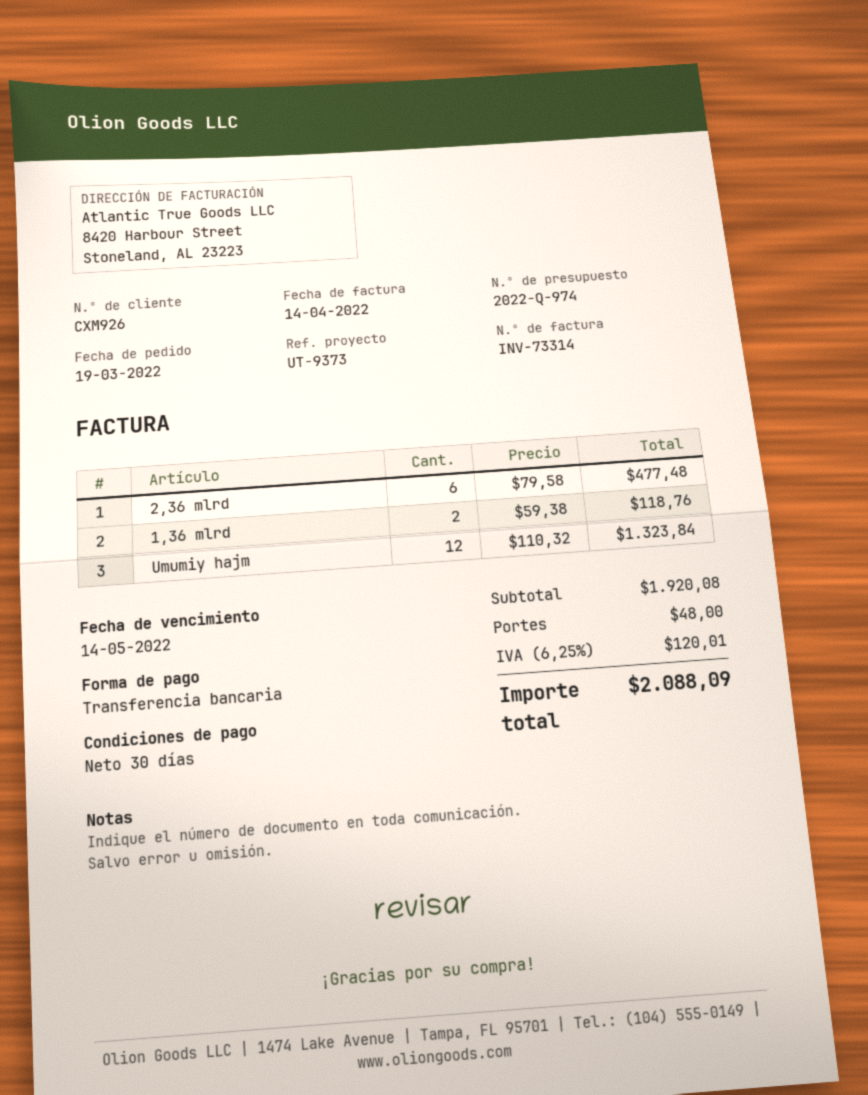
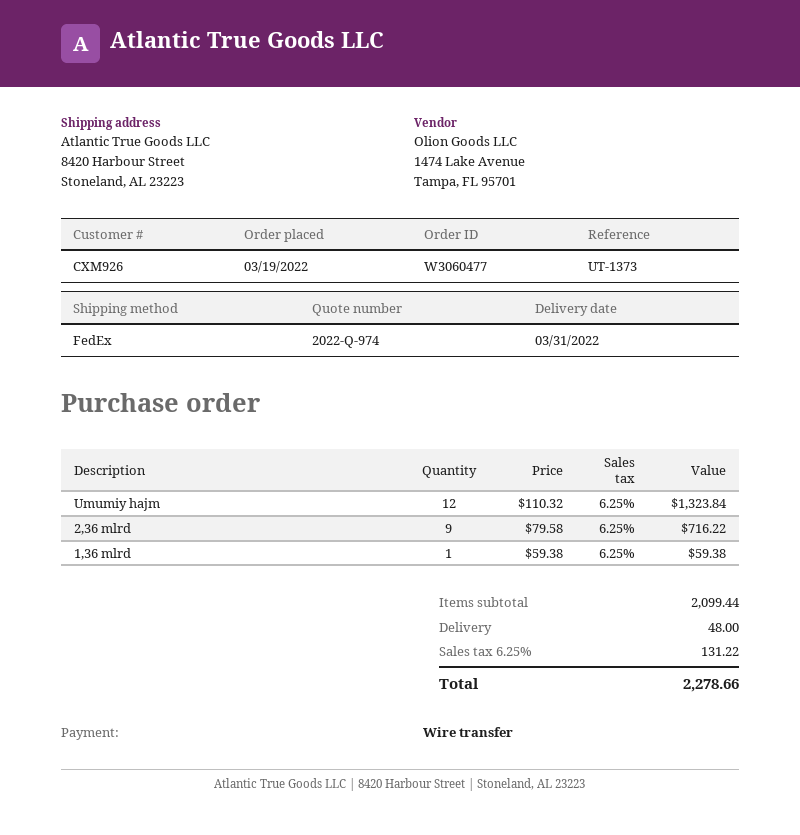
reference: UT-9373 -> UT-1373
2,36 mlrd: 6 x 79.58 = 477.48 -> 9 x 79.58 = 716.22
1,36 mlrd: 2 x 59.38 = 118.76 -> 1 x 59.38 = 59.38
subtotal: 1920.08 -> 2099.44
tax: 6.25% = 120.01 -> 6.25% = 131.22
total: 2088.09 -> 2278.66

